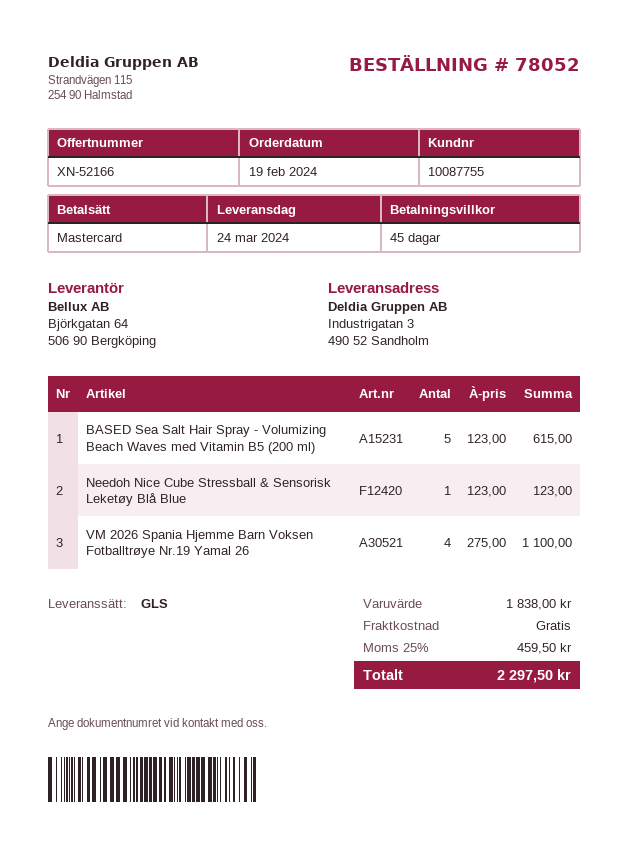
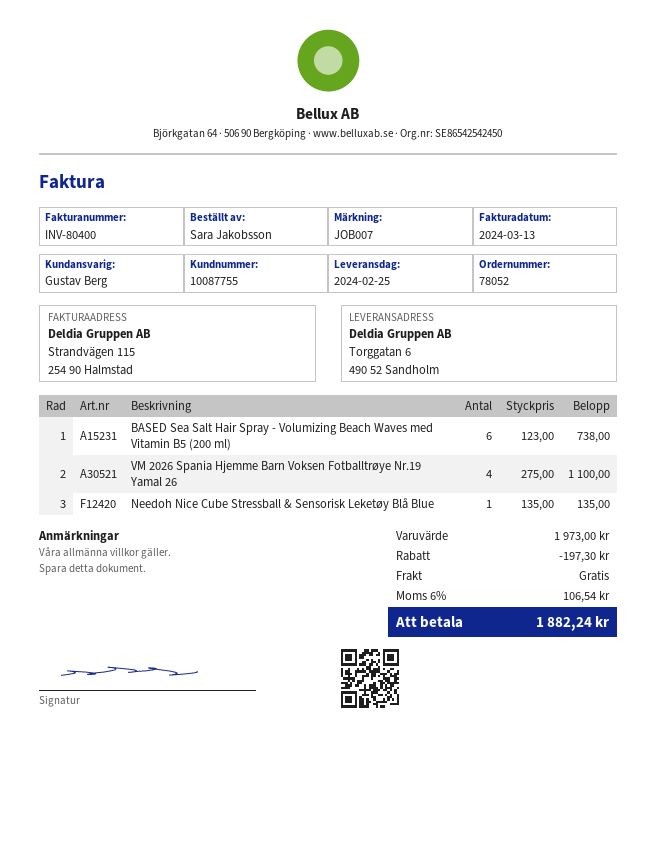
delivery date: 2024-03-24 -> 2024-02-25
ship to: Industrigatan 3, 490 52 Sandholm -> Torggatan 6, 490 52 Sandholm
BASED Sea Salt Hair Spray - Volumizing Beach Waves med Vitamin B5 (200 ml): 5 x 123.00 = 615.00 -> 6 x 123.00 = 738.00
Needoh Nice Cube Stressball & Sensorisk Leketøy Blå Blue: 1 x 123.00 = 123.00 -> 1 x 135.00 = 135.00
subtotal: 1838.00 -> 1973.00
discount: none -> 197.30
tax: 25% = 459.50 -> 6% = 106.54
total: 2297.50 -> 1882.24

